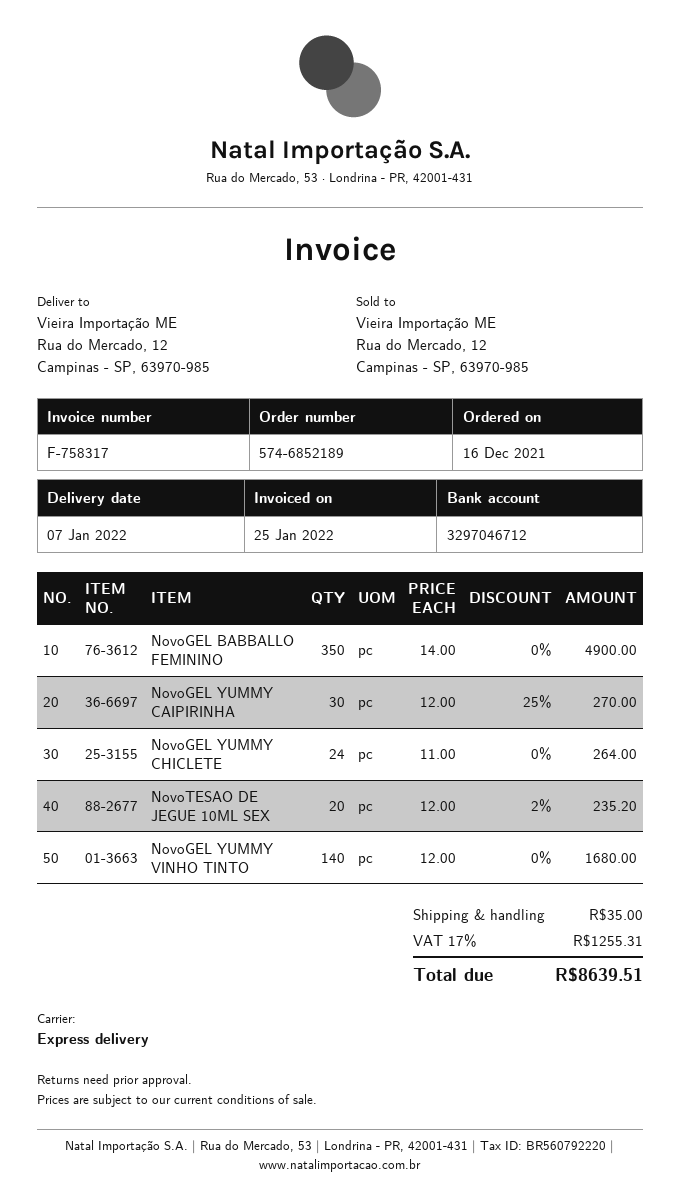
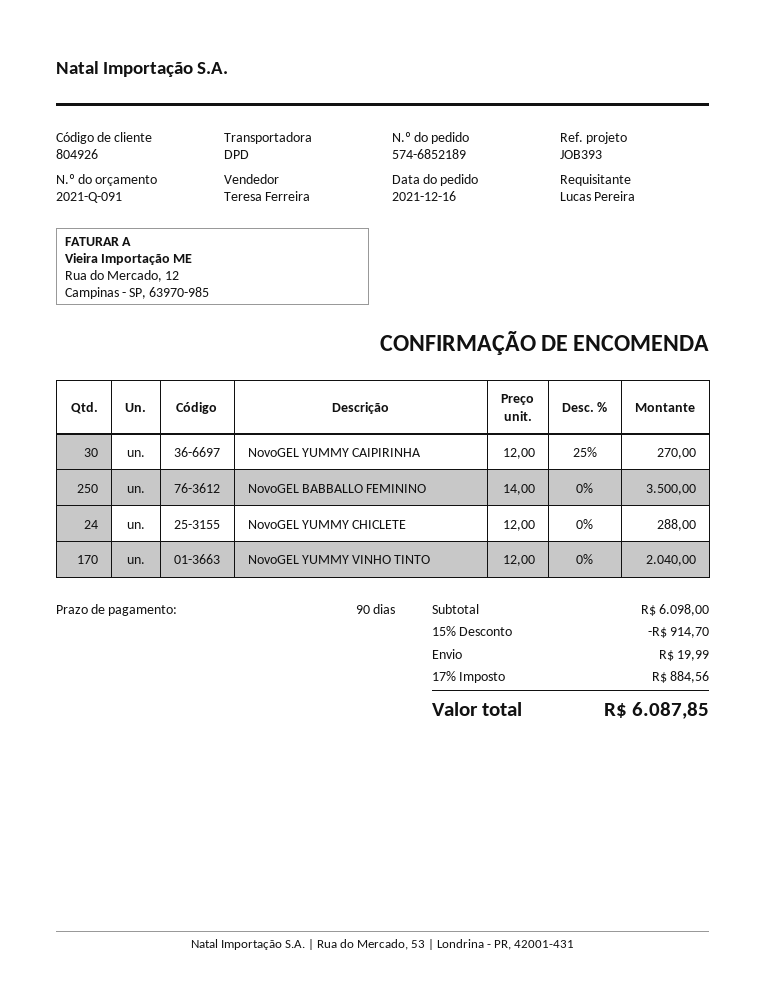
shipping method: express -> DPD
NovoGEL BABBALLO FEMININO: 350 x 14.00 = 4900.00 -> 250 x 14.00 = 3500.00
NovoGEL YUMMY CHICLETE: 24 x 11.00 = 264.00 -> 24 x 12.00 = 288.00
NovoTESAO DE JEGUE 10ML SEX: 20 x 12.00 - 2% = 235.20 -> none
NovoGEL YUMMY VINHO TINTO: 140 x 12.00 = 1680.00 -> 170 x 12.00 = 2040.00
discount: none -> 15% = 914.70
shipping: 35.00 -> 19.99
tax: 17% = 1255.31 -> 17% = 884.56
total: 8639.51 -> 6087.85

